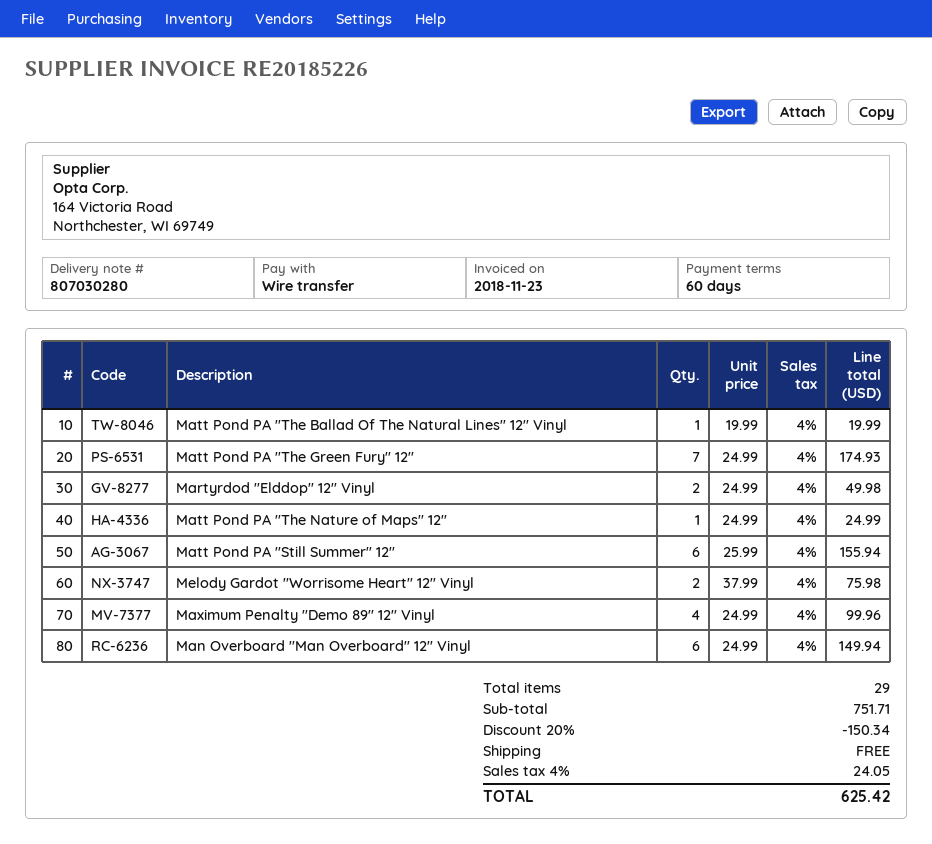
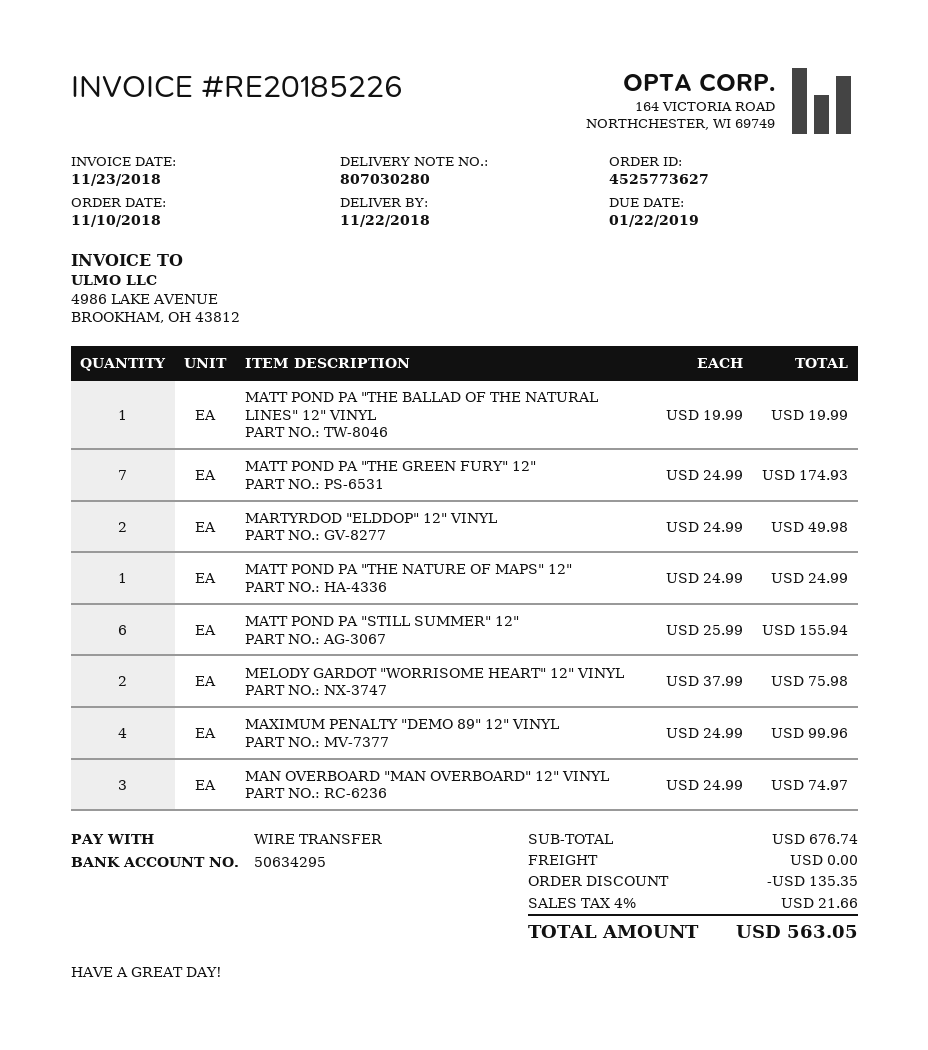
Man Overboard "Man Overboard" 12" Vinyl: 6 x 24.99 = 149.94 -> 3 x 24.99 = 74.97
subtotal: 751.71 -> 676.74
discount: 150.34 -> 135.35
tax: 4% = 24.05 -> 4% = 21.66
total: 625.42 -> 563.05

